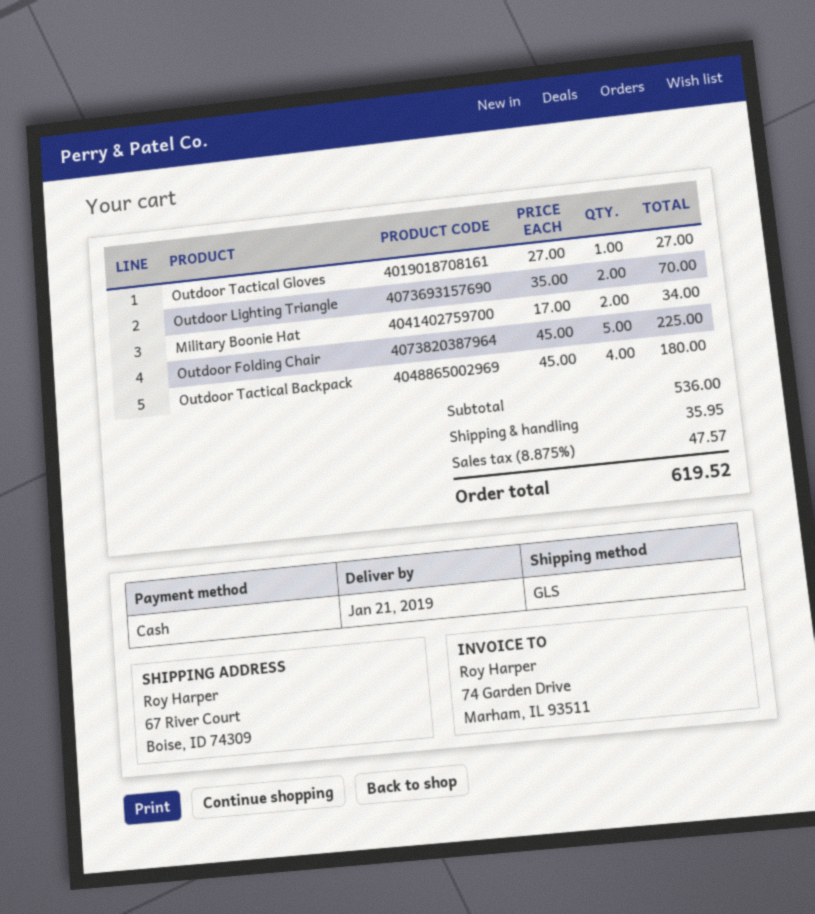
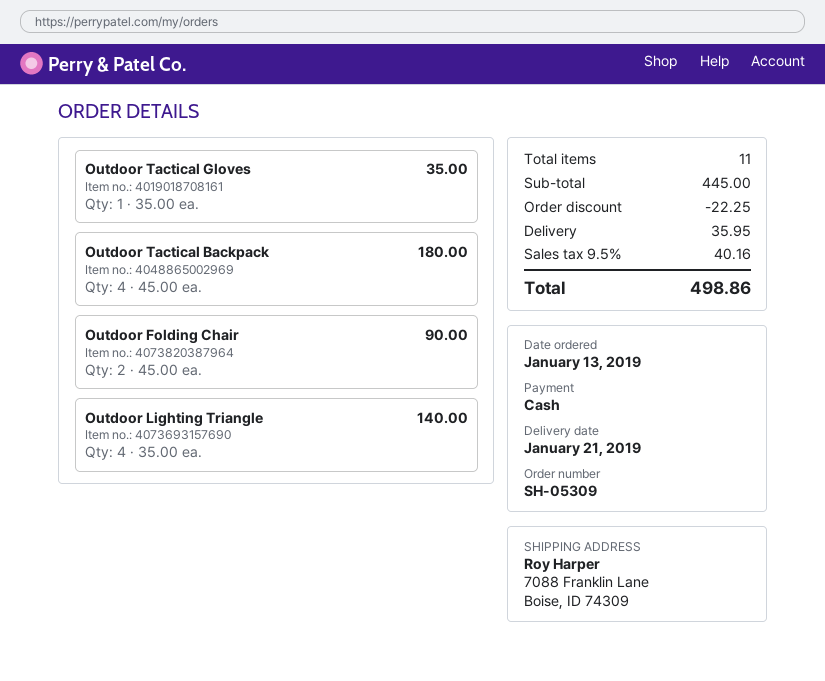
ship to: 67 River Court, Boise, ID 74309 -> 7088 Franklin Lane, Boise, ID 74309
Outdoor Tactical Gloves: 1 x 27.00 = 27.00 -> 1 x 35.00 = 35.00
Outdoor Lighting Triangle: 2 x 35.00 = 70.00 -> 4 x 35.00 = 140.00
Military Boonie Hat: 2 x 17.00 = 34.00 -> none
Outdoor Folding Chair: 5 x 45.00 = 225.00 -> 2 x 45.00 = 90.00
subtotal: 536.00 -> 445.00
discount: none -> 22.25
tax: 8.875% = 47.57 -> 9.5% = 40.16
total: 619.52 -> 498.86

